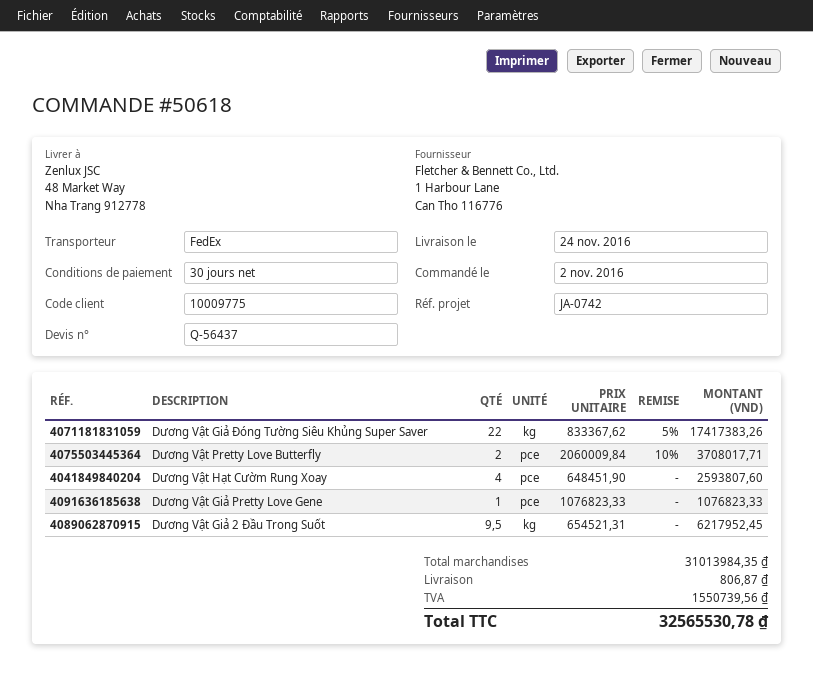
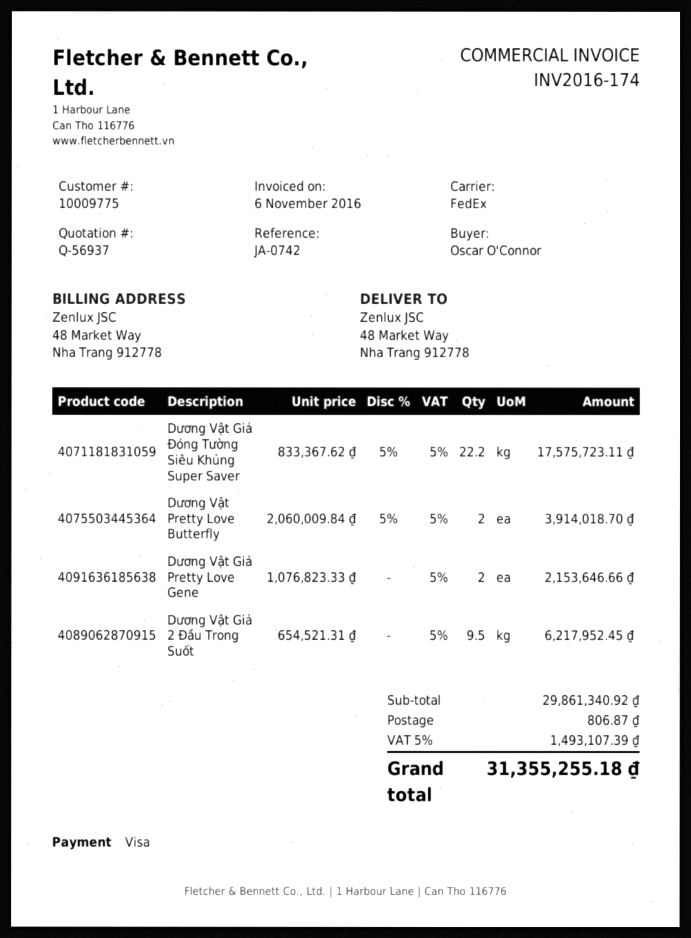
quote number: Q-56437 -> Q-56937
Dương Vật Giả Đóng Tường Siêu Khủng Super Saver: 22 x 833367.62 - 5% = 17417383.26 -> 22.2 x 833367.62 - 5% = 17575723.11
Dương Vật Pretty Love Butterfly: 2 x 2060009.84 - 10% = 3708017.71 -> 2 x 2060009.84 - 5% = 3914018.70
Dương Vật Hạt Cườm Rung Xoay: 4 x 648451.90 = 2593807.60 -> none
Dương Vật Giả Pretty Love Gene: 1 x 1076823.33 = 1076823.33 -> 2 x 1076823.33 = 2153646.66
subtotal: 31013984.35 -> 29861340.92
tax: 1550739.56 -> 1493107.39
total: 32565530.78 -> 31355255.18

